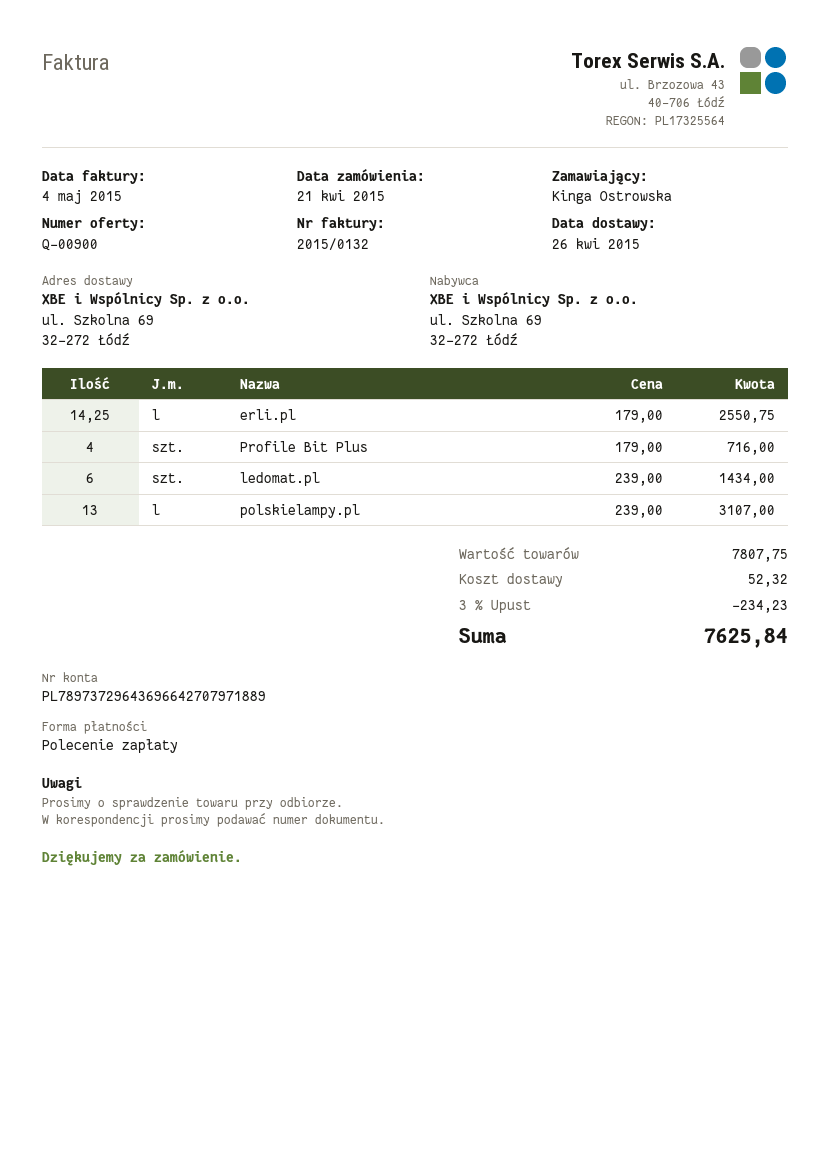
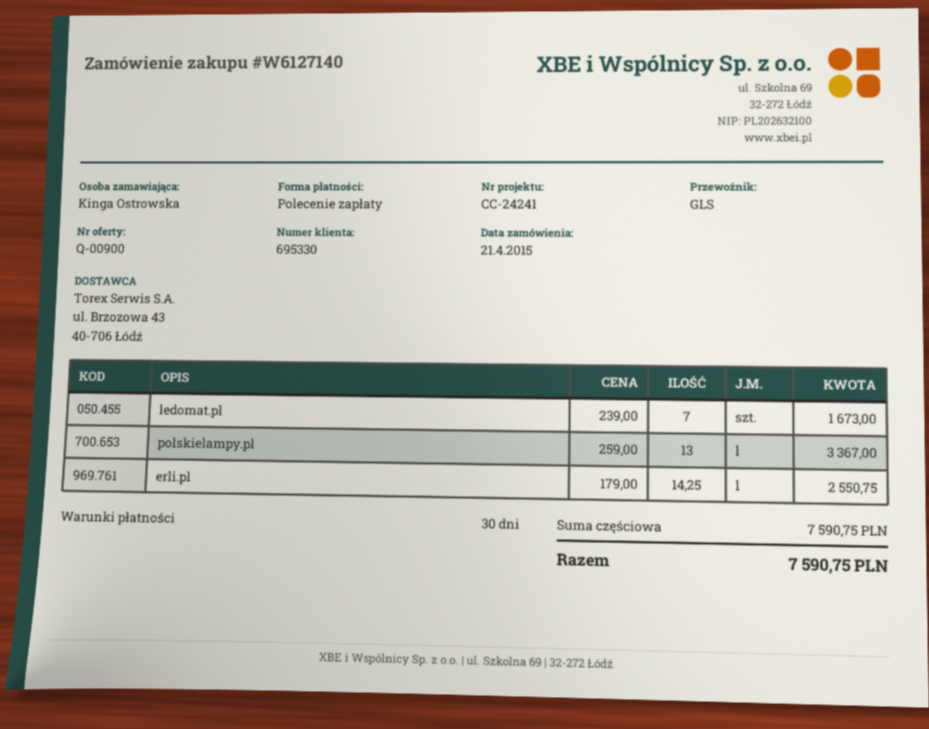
Profile Bit Plus: 4 x 179.00 = 716.00 -> none
ledomat.pl: 6 x 239.00 = 1434.00 -> 7 x 239.00 = 1673.00
polskielampy.pl: 13 x 239.00 = 3107.00 -> 13 x 259.00 = 3367.00
subtotal: 7807.75 -> 7590.75
discount: 3% = 234.23 -> none
shipping: 52.32 -> none
total: 7625.84 -> 7590.75

